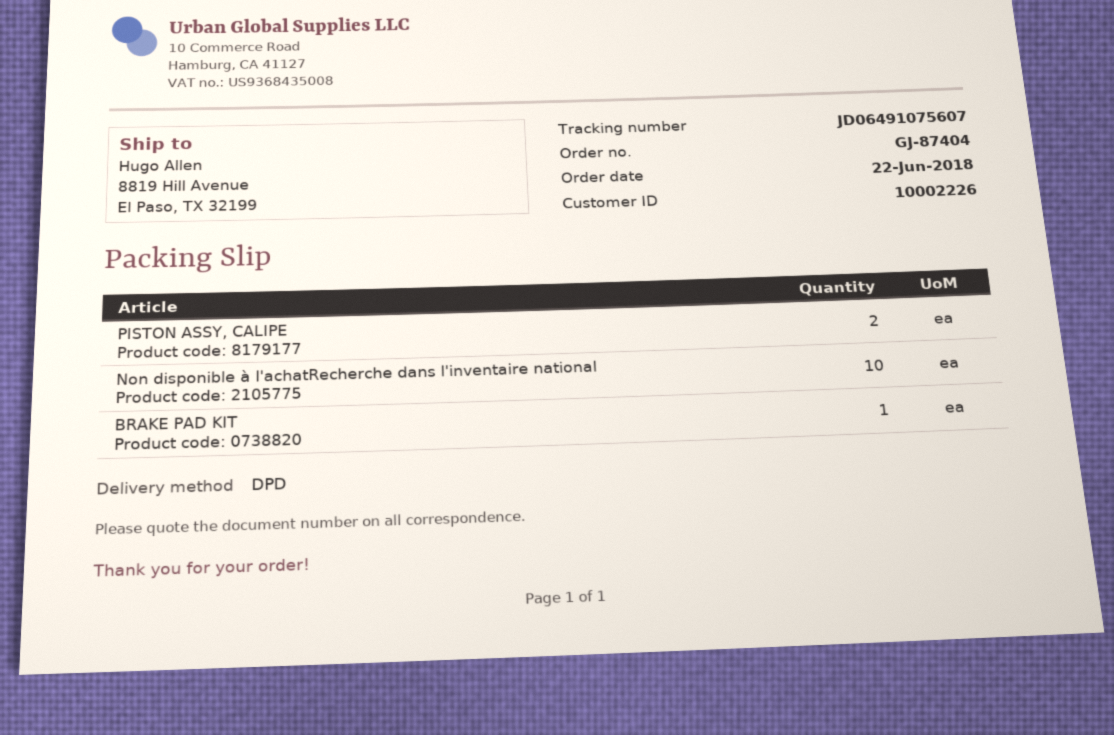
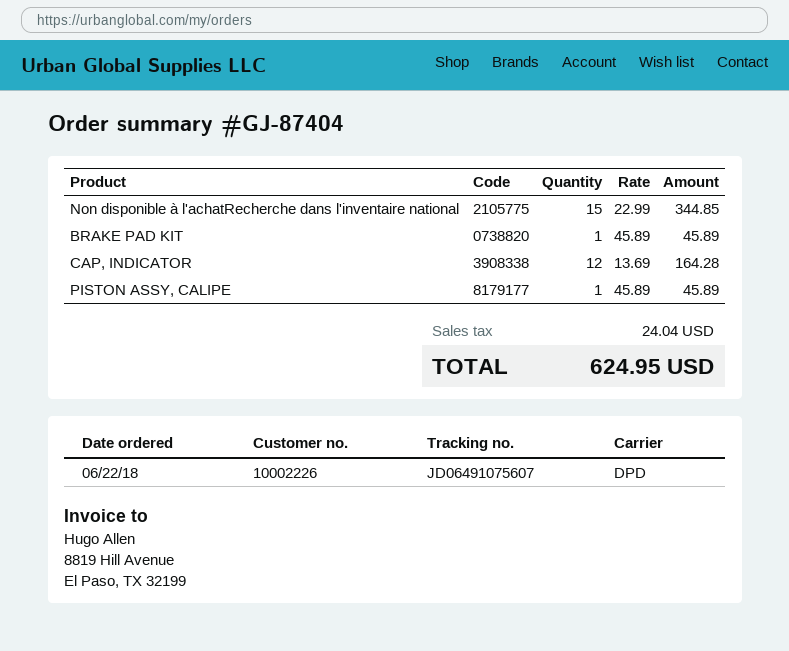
PISTON ASSY, CALIPE: 2 -> 1
Non disponible à l'achatRecherche dans l'inventaire national: 10 -> 15
CAP, INDICATOR: none -> 12

